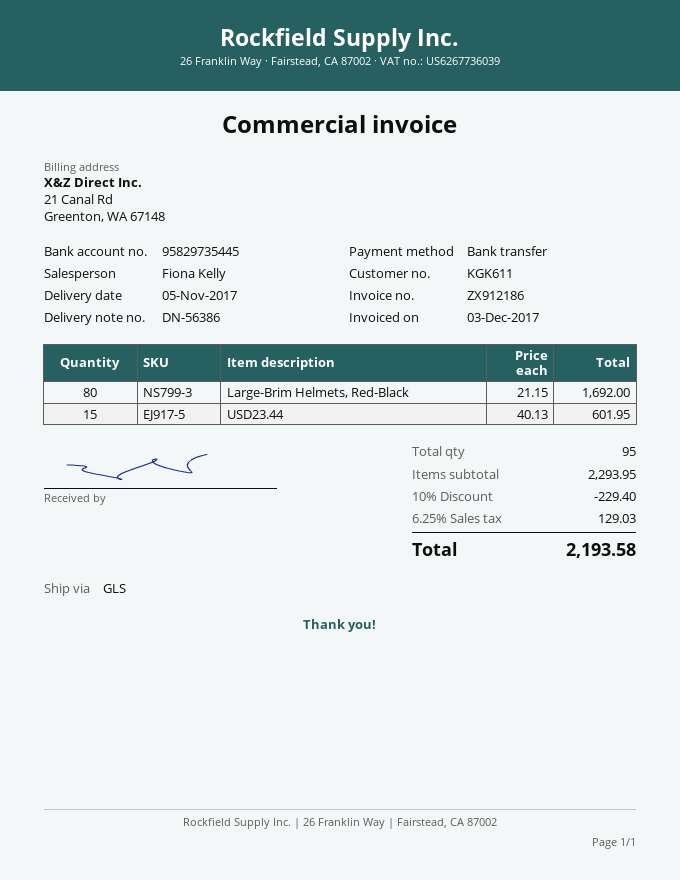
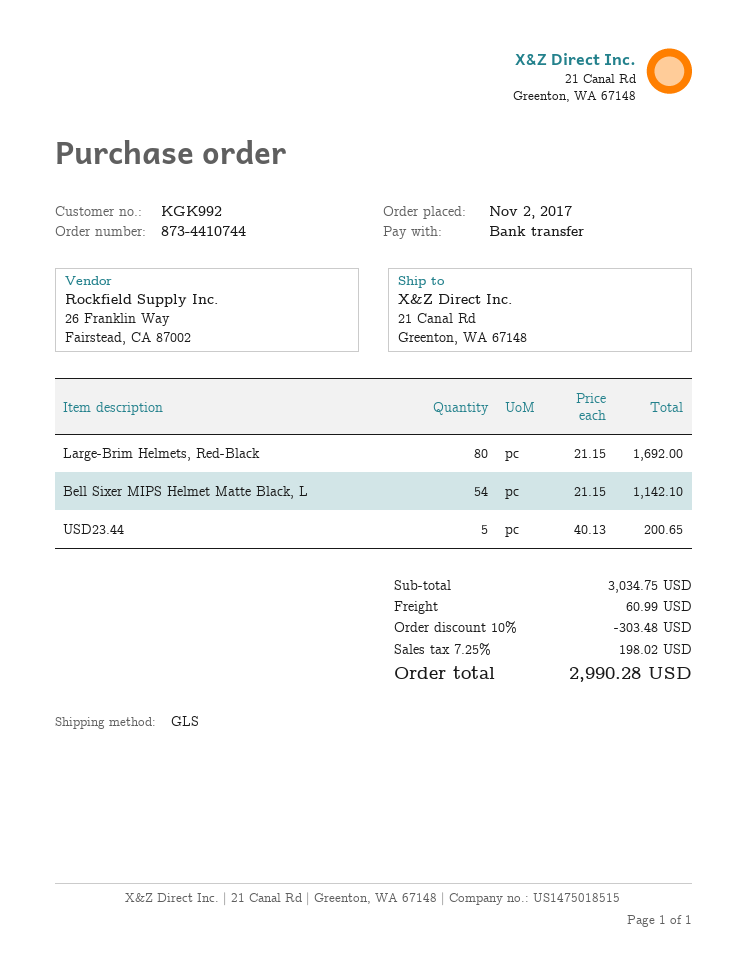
customer number: KGK611 -> KGK992
USD23.44: 15 x 40.13 = 601.95 -> 5 x 40.13 = 200.65
Bell Sixer MIPS Helmet Matte Black, L: none -> 54 x 21.15 = 1142.10
subtotal: 2293.95 -> 3034.75
discount: 10% = 229.40 -> 10% = 303.48
shipping: none -> 60.99
tax: 6.25% = 129.03 -> 7.25% = 198.02
total: 2193.58 -> 2990.28

